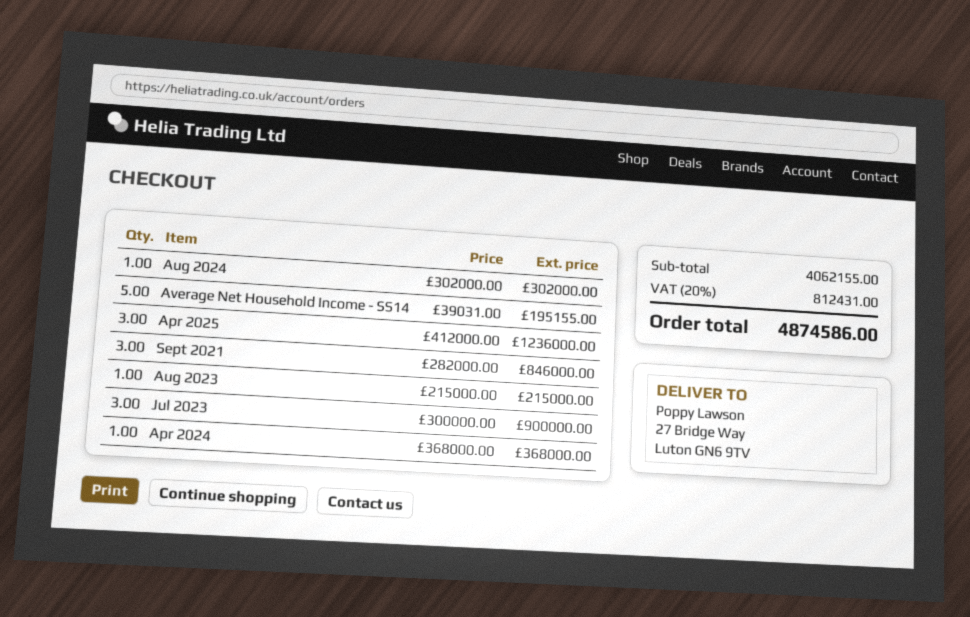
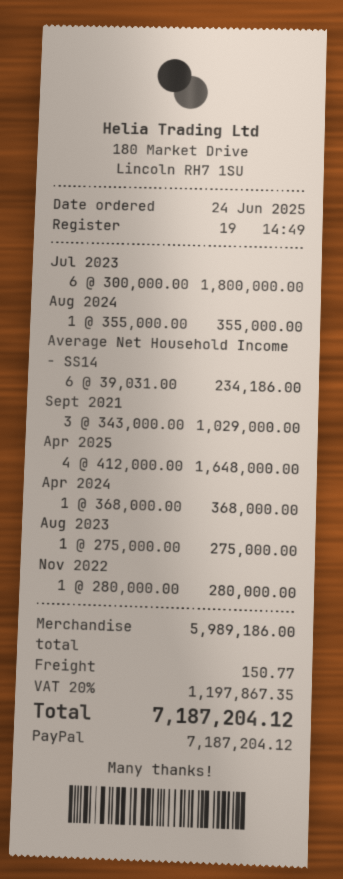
Aug 2024: 1 x 302000.00 = 302000.00 -> 1 x 355000.00 = 355000.00
Average Net Household Income - SS14: 5 x 39031.00 = 195155.00 -> 6 x 39031.00 = 234186.00
Apr 2025: 3 x 412000.00 = 1236000.00 -> 4 x 412000.00 = 1648000.00
Sept 2021: 3 x 282000.00 = 846000.00 -> 3 x 343000.00 = 1029000.00
Aug 2023: 1 x 215000.00 = 215000.00 -> 1 x 275000.00 = 275000.00
Jul 2023: 3 x 300000.00 = 900000.00 -> 6 x 300000.00 = 1800000.00
Nov 2022: none -> 1 x 280000.00 = 280000.00
subtotal: 4062155.00 -> 5989186.00
shipping: none -> 150.77
tax: 20% = 812431.00 -> 20% = 1197867.35
total: 4874586.00 -> 7187204.12

